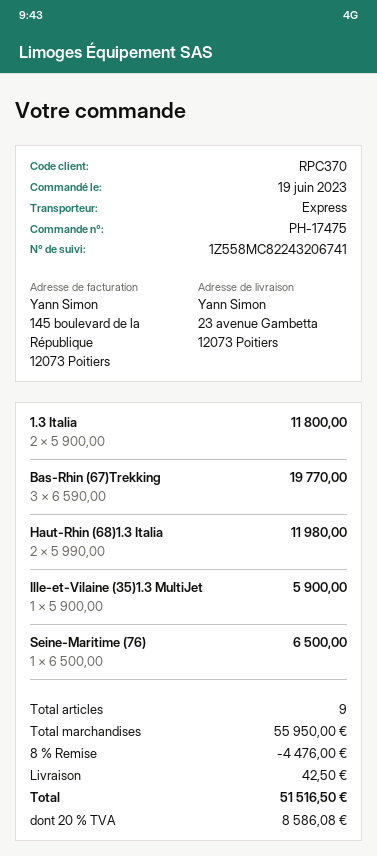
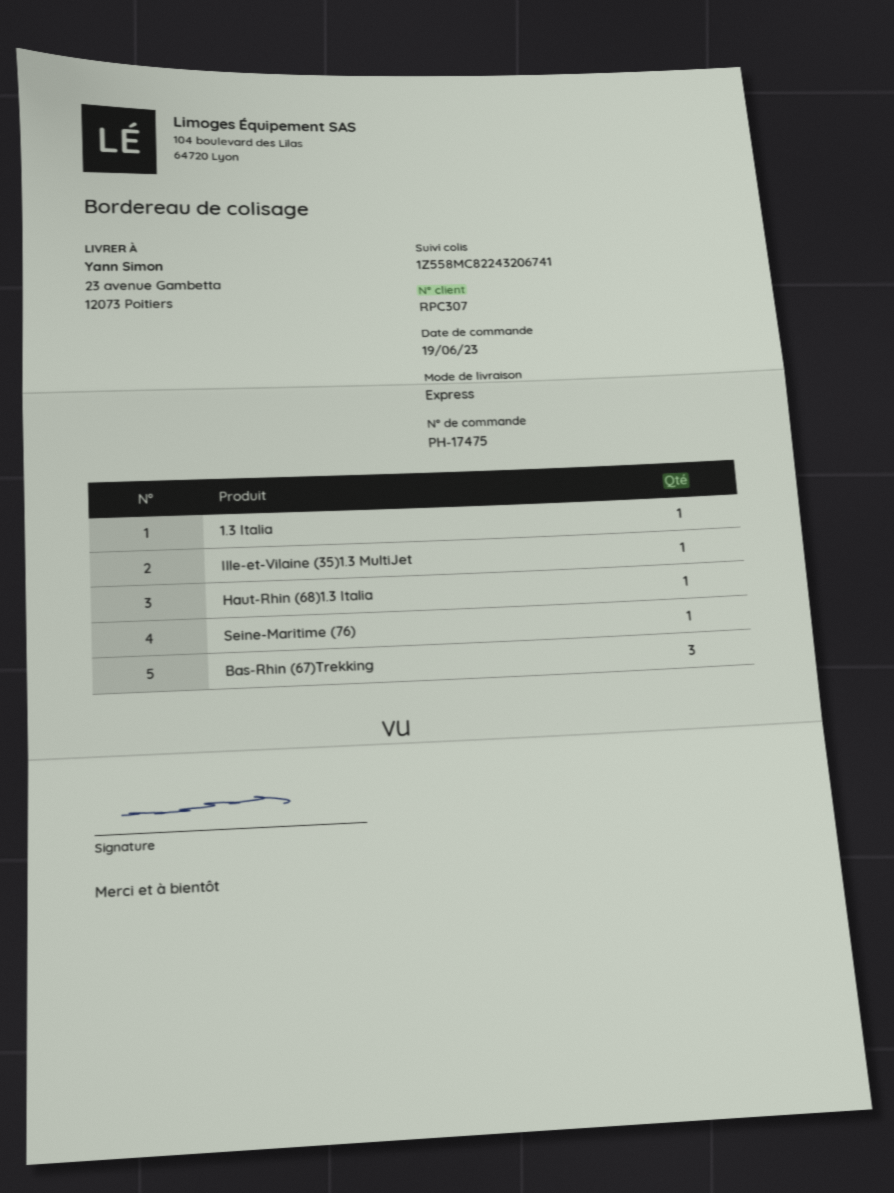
customer number: RPC370 -> RPC307
1.3 Italia: 2 -> 1
Haut-Rhin (68)1.3 Italia: 2 -> 1

